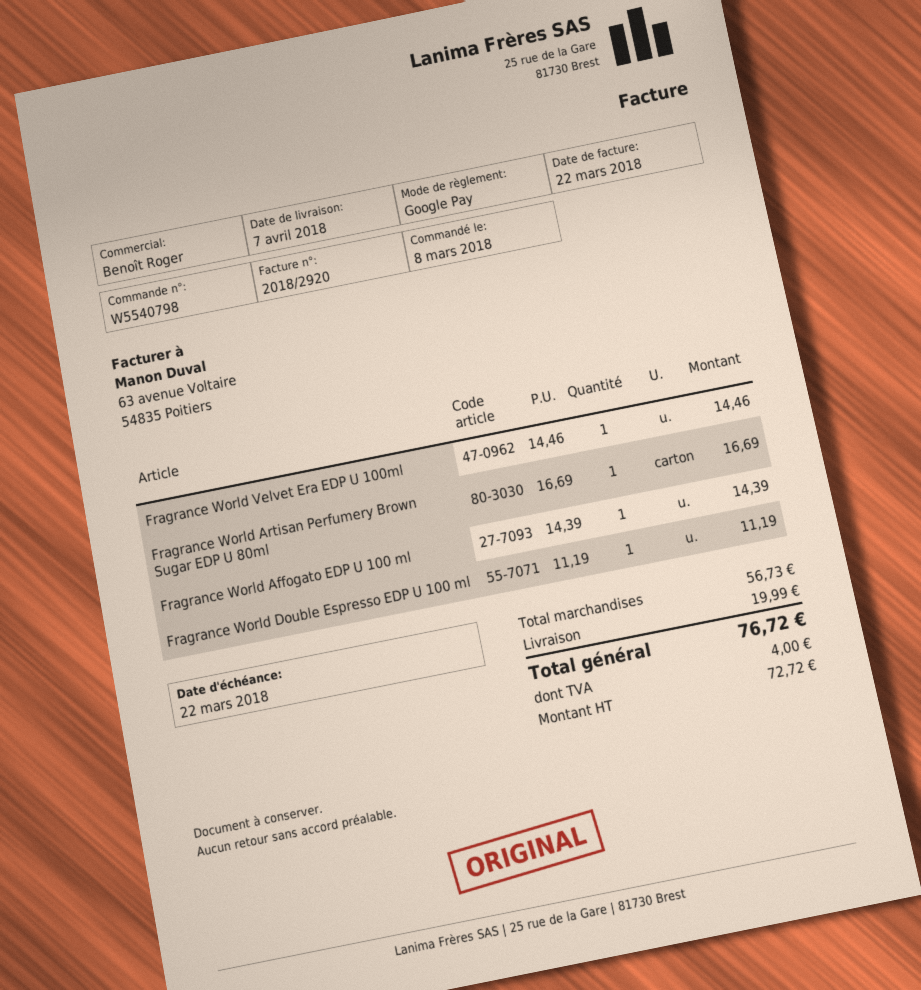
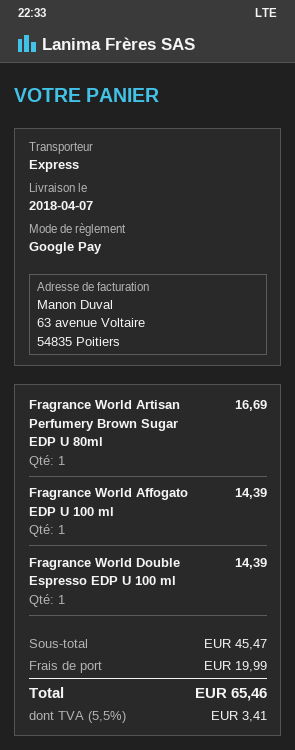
Fragrance World Velvet Era EDP U 100ml: 1 for 14.46 -> none
Fragrance World Double Espresso EDP U 100 ml: 1 for 11.19 -> 1 for 14.39
subtotal: 56.73 -> 45.47
tax: 4.00 -> 3.41
total: 76.72 -> 65.46

